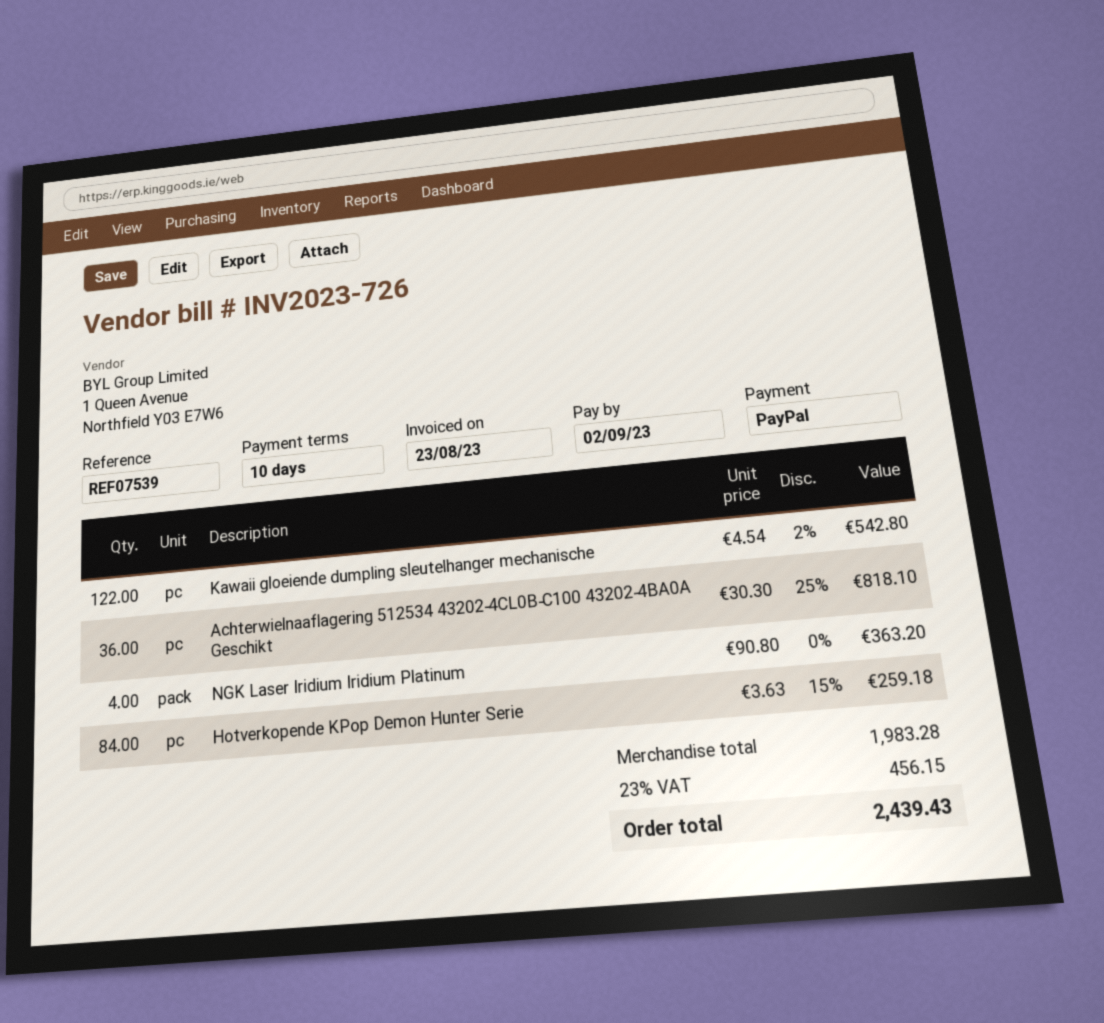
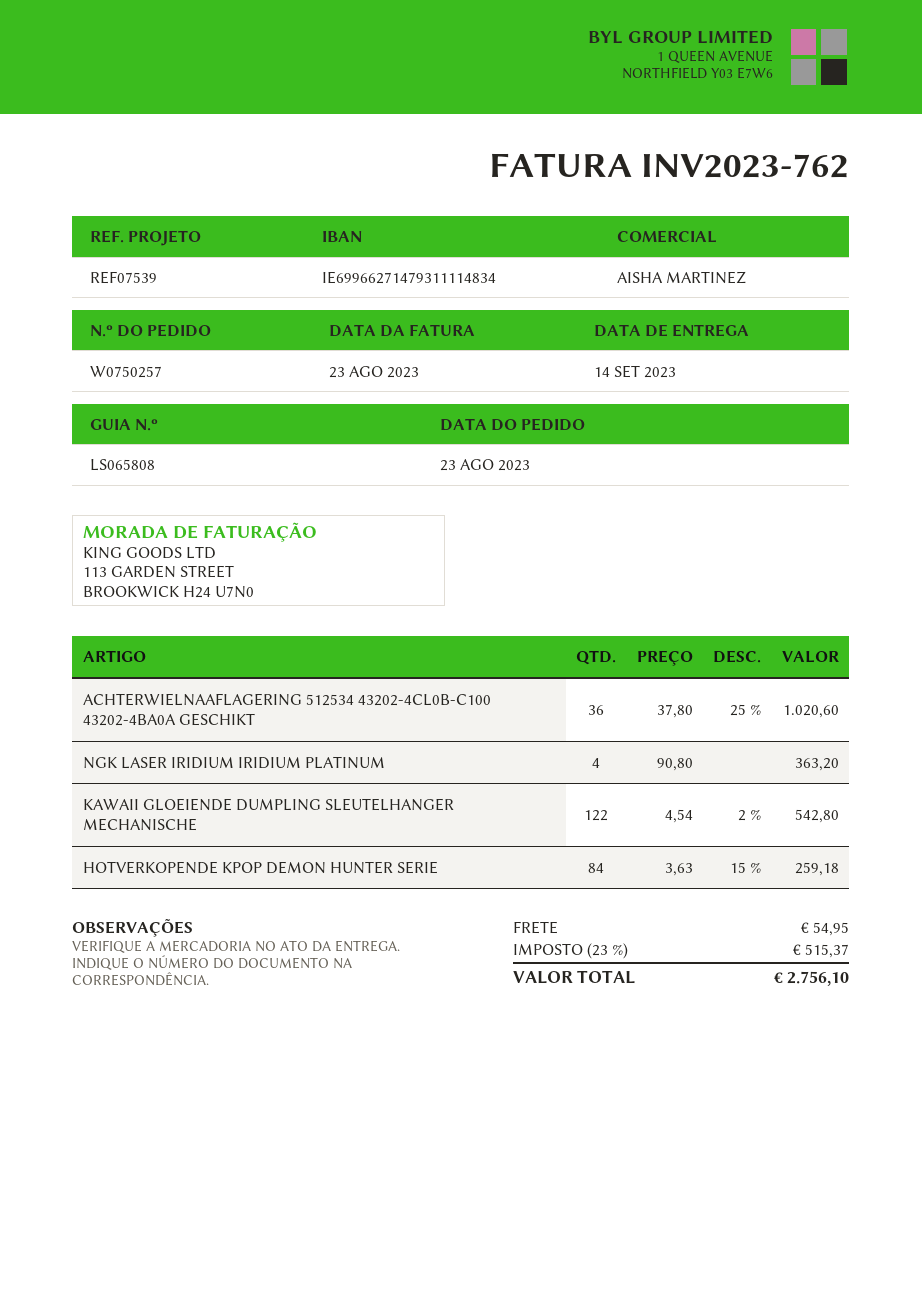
invoice number: INV2023-726 -> INV2023-762
Achterwielnaaflagering 512534 43202‑4CL0B‑C100 43202‑4BA0A Geschikt: 36 x 30.30 - 25% = 818.10 -> 36 x 37.80 - 25% = 1020.60
shipping: none -> 54.95
tax: 23% = 456.15 -> 23% = 515.37
total: 2439.43 -> 2756.10

